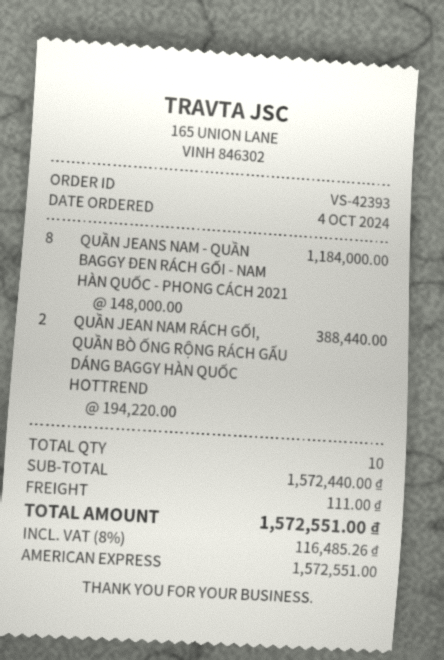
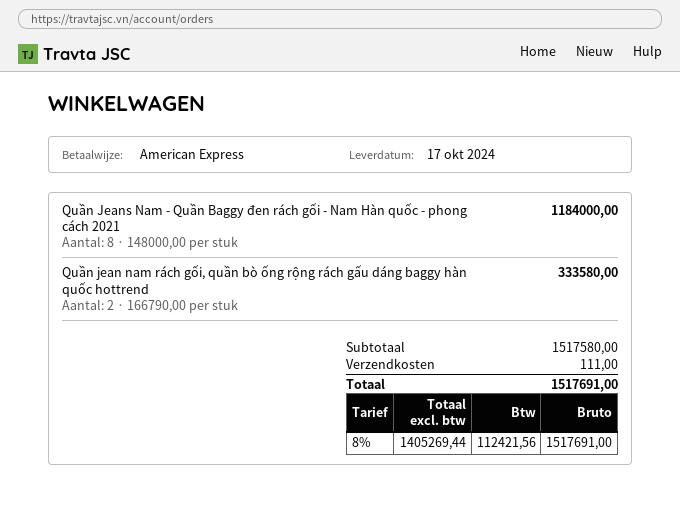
QUẦN JEAN NAM RÁCH GỐI, QUẦN BÒ ỐNG RỘNG RÁCH GẤU DÁNG BAGGY HÀN QUỐC HOTTREND: 2 x 194220.00 = 388440.00 -> 2 x 166790.00 = 333580.00
subtotal: 1572440.00 -> 1517580.00
tax: 8% = 116485.26 -> 8% = 112421.56
total: 1572551.00 -> 1517691.00

